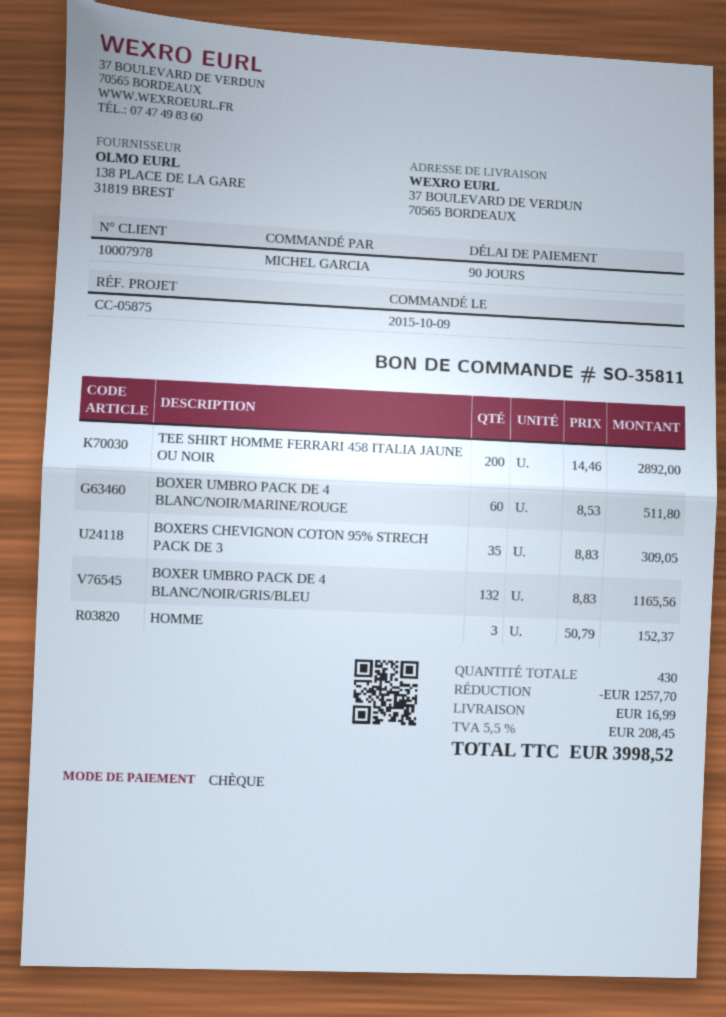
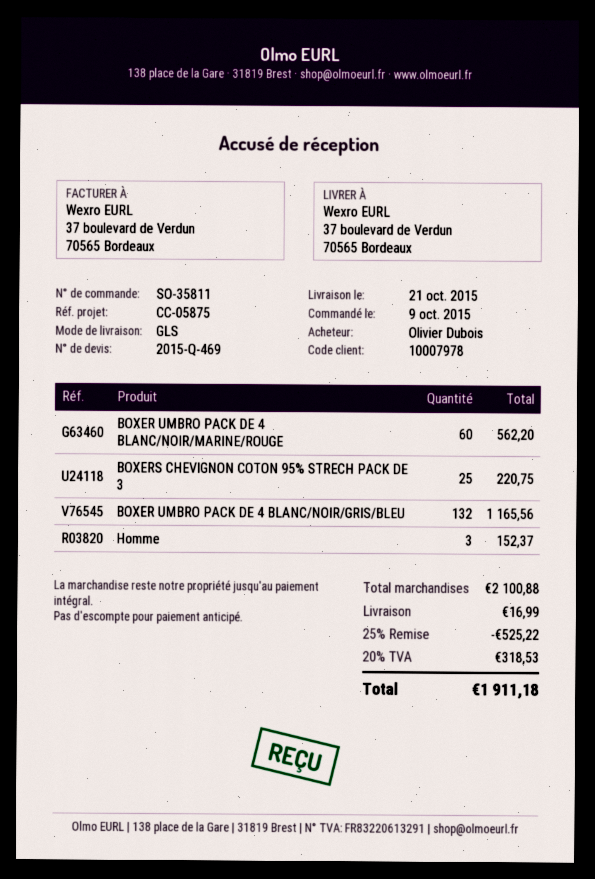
ordered by: MICHEL GARCIA -> Olivier Dubois
TEE SHIRT HOMME FERRARI 458 ITALIA JAUNE OU NOIR: 200 for 2892.00 -> none
BOXER UMBRO PACK DE 4 BLANC/NOIR/MARINE/ROUGE: 60 for 511.80 -> 60 for 562.20
BOXERS CHEVIGNON COTON 95% STRECH PACK DE 3: 35 for 309.05 -> 25 for 220.75
discount: 1257.70 -> 525.22
tax: 5.5% = 208.45 -> 20% = 318.53
total: 3998.52 -> 1911.18

